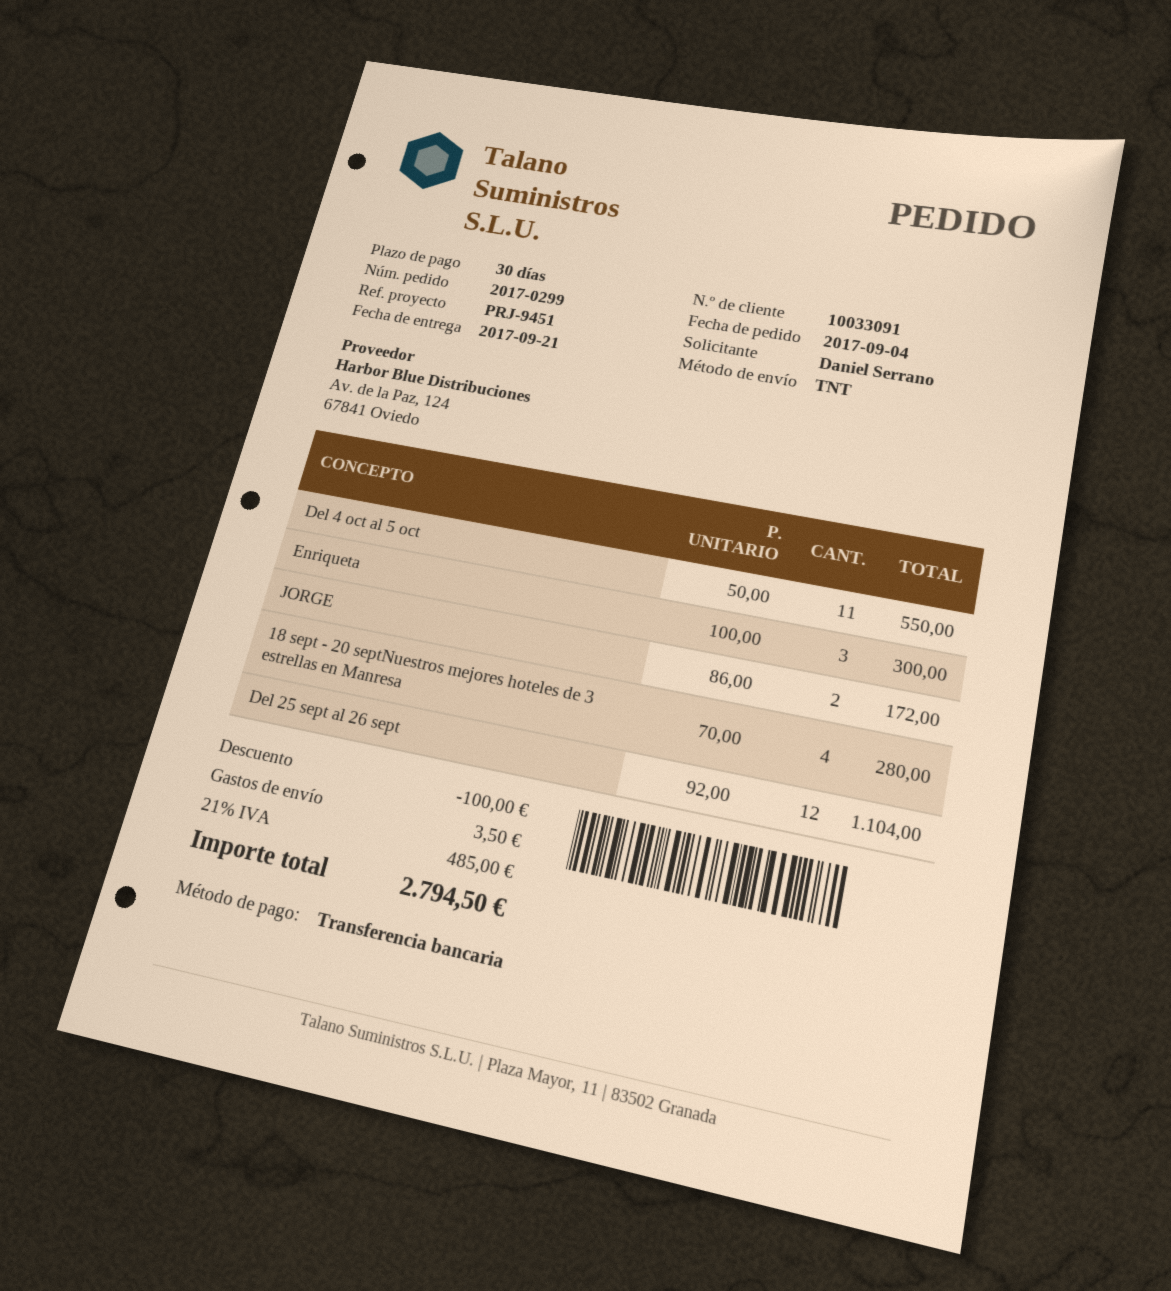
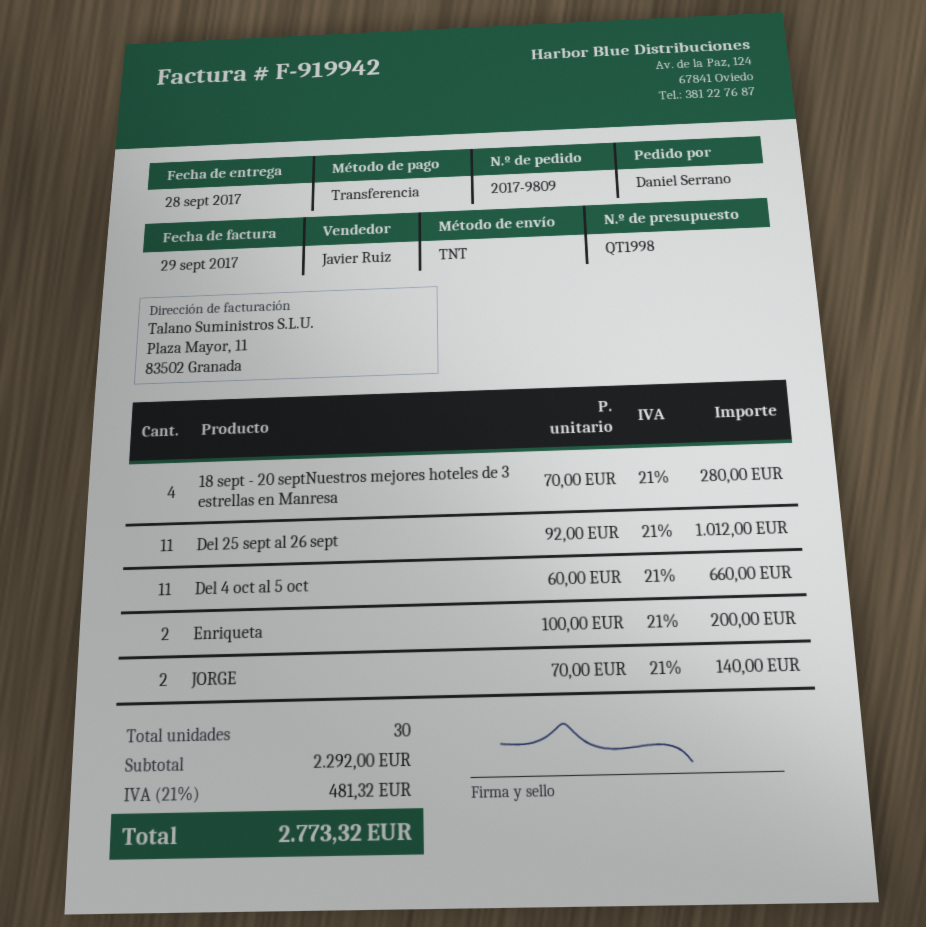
order number: 2017-0299 -> 2017-9809
delivery date: 2017-09-21 -> 2017-09-28
Del 4 oct al 5 oct: 11 x 50.00 = 550.00 -> 11 x 60.00 = 660.00
Enriqueta: 3 x 100.00 = 300.00 -> 2 x 100.00 = 200.00
JORGE: 2 x 86.00 = 172.00 -> 2 x 70.00 = 140.00
Del 25 sept al 26 sept: 12 x 92.00 = 1104.00 -> 11 x 92.00 = 1012.00
discount: 100.00 -> none
shipping: 3.50 -> none
tax: 21% = 485.00 -> 21% = 481.32
total: 2794.50 -> 2773.32

